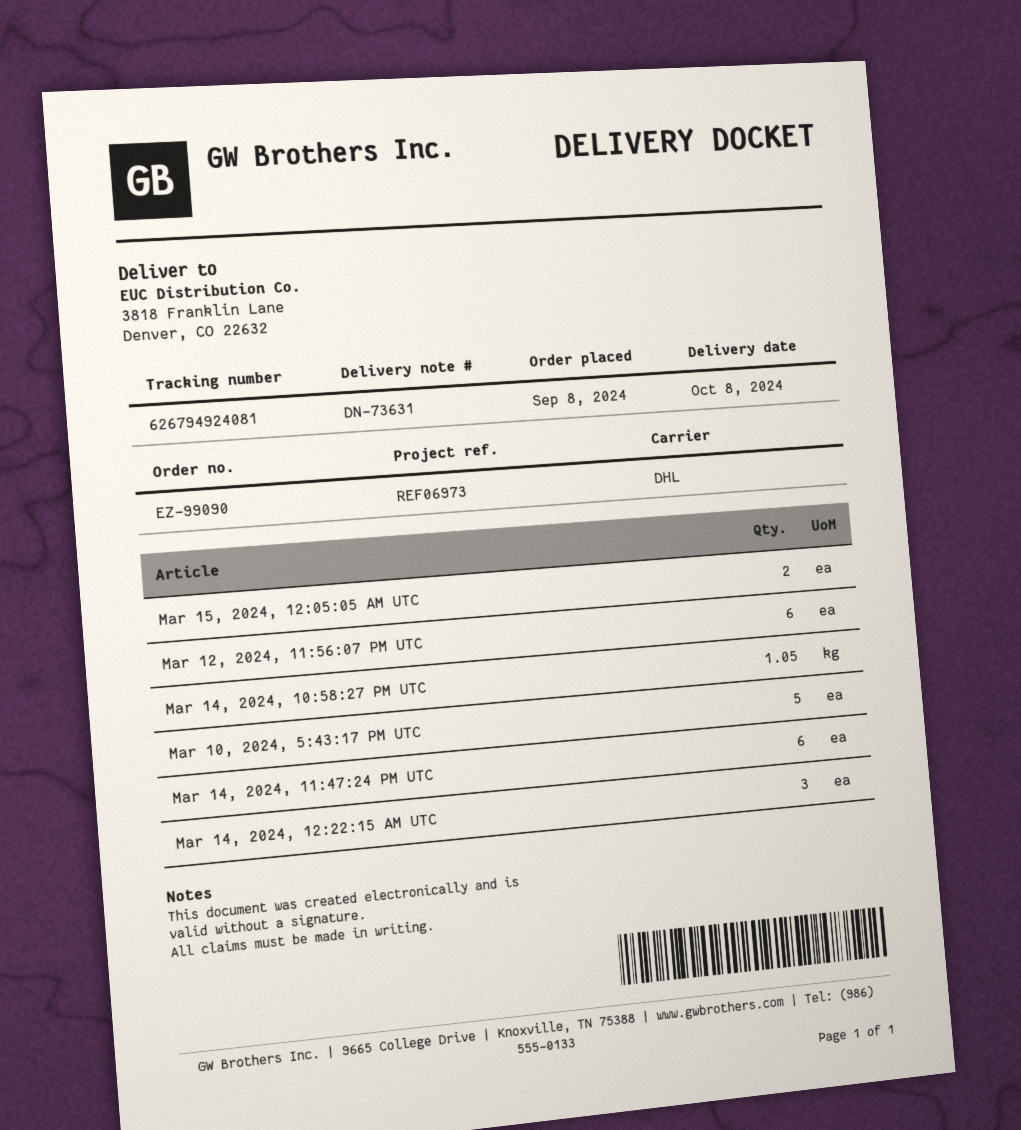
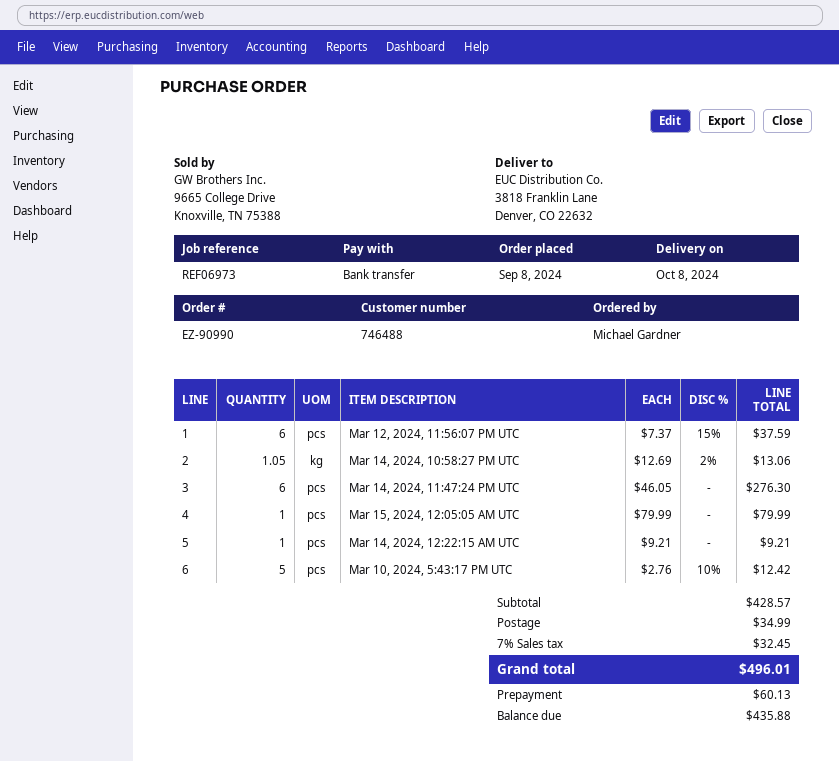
order number: EZ-99090 -> EZ-90990
Mar 15, 2024, 12:05:05 AM UTC: 2 -> 1
Mar 14, 2024, 12:22:15 AM UTC: 3 -> 1

